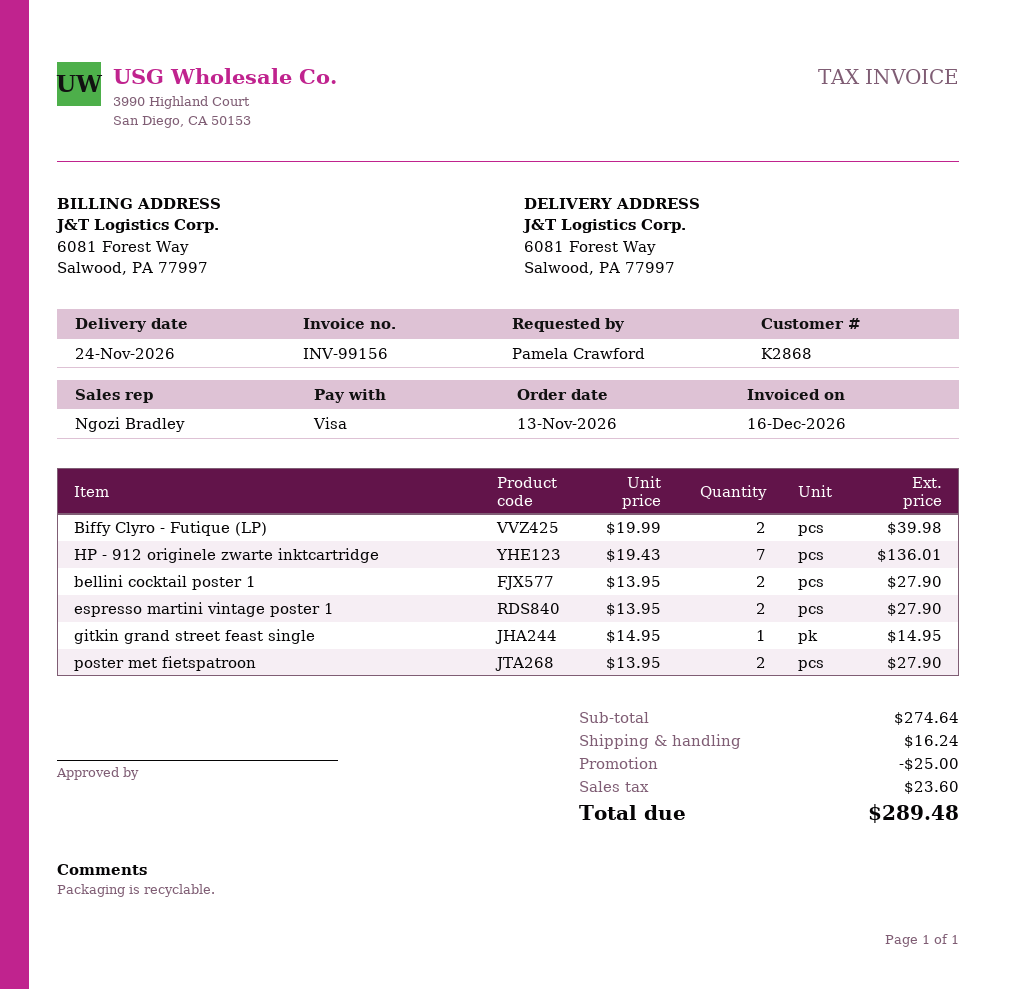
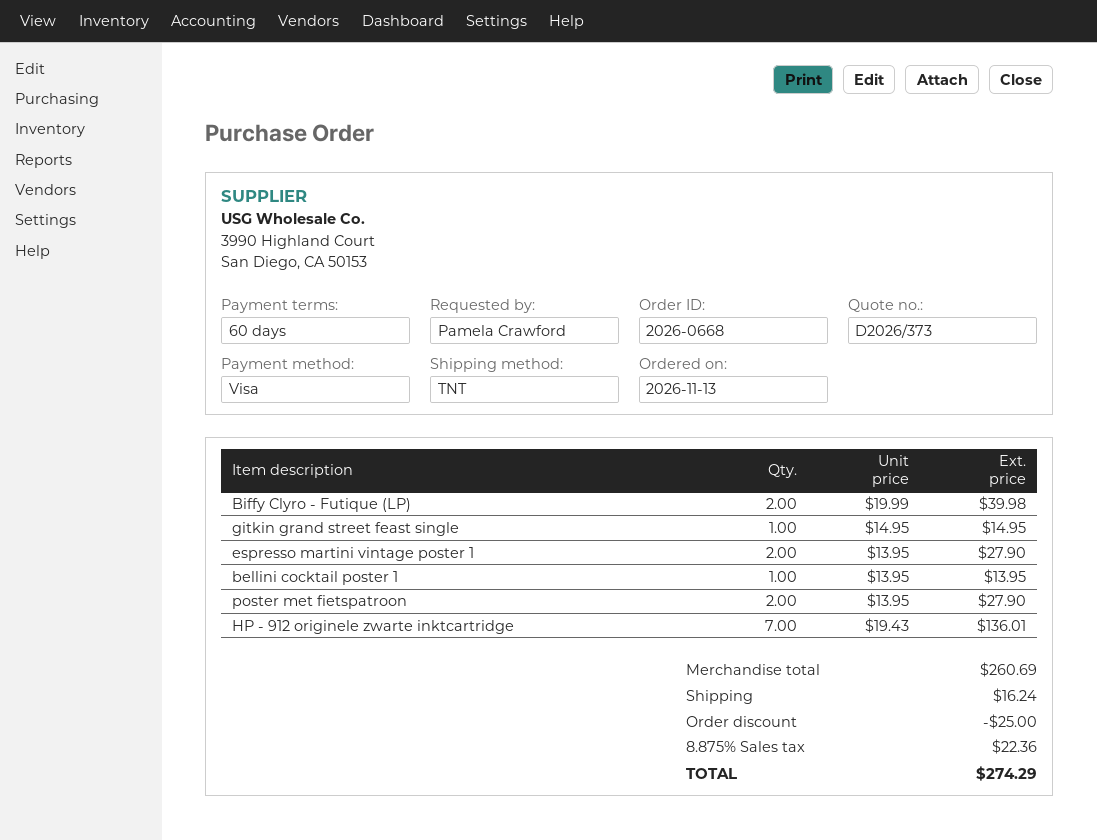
bellini cocktail poster 1: 2 x 13.95 = 27.90 -> 1 x 13.95 = 13.95
subtotal: 274.64 -> 260.69
tax: 23.60 -> 22.36
total: 289.48 -> 274.29

